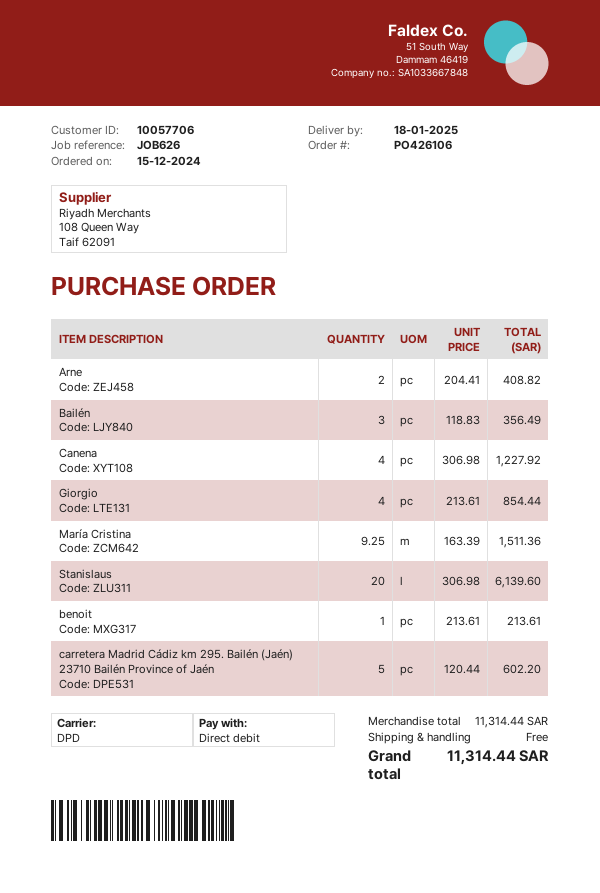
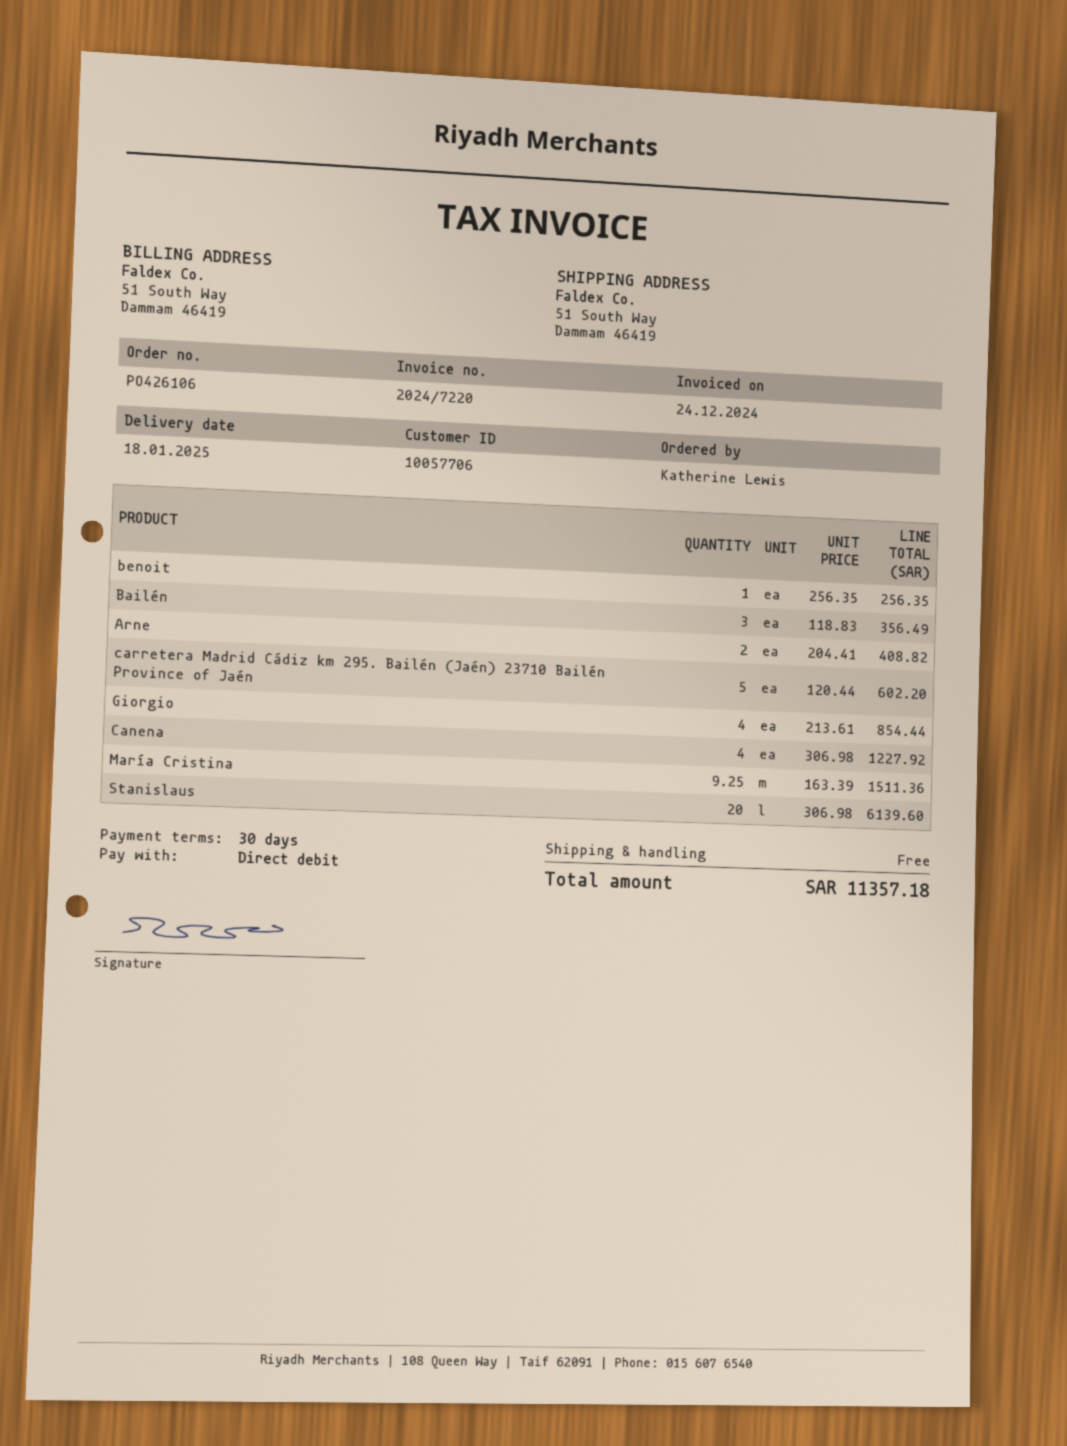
benoit: 1 x 213.61 = 213.61 -> 1 x 256.35 = 256.35
total: 11314.44 -> 11357.18

